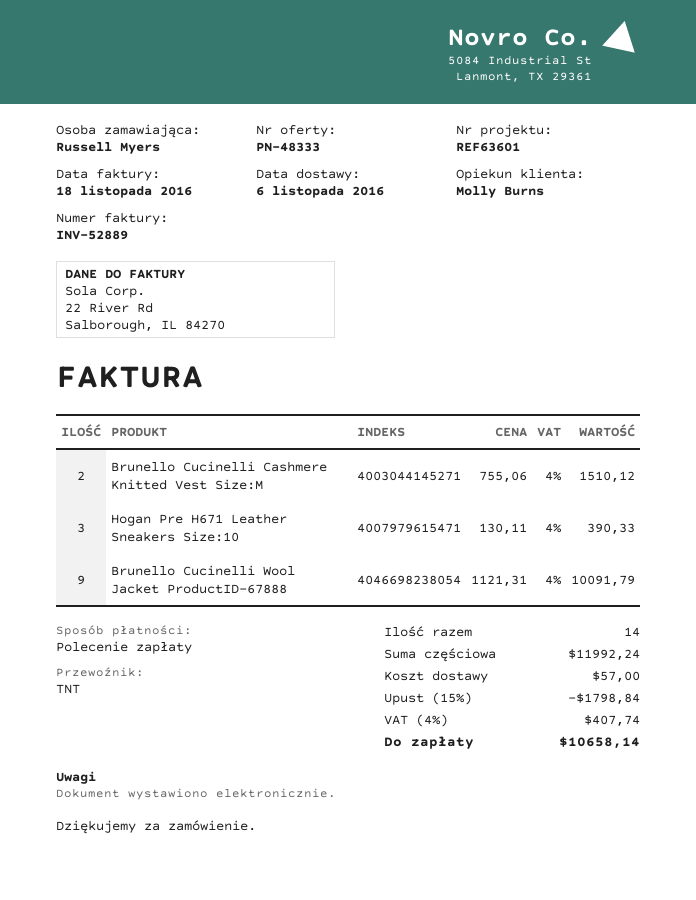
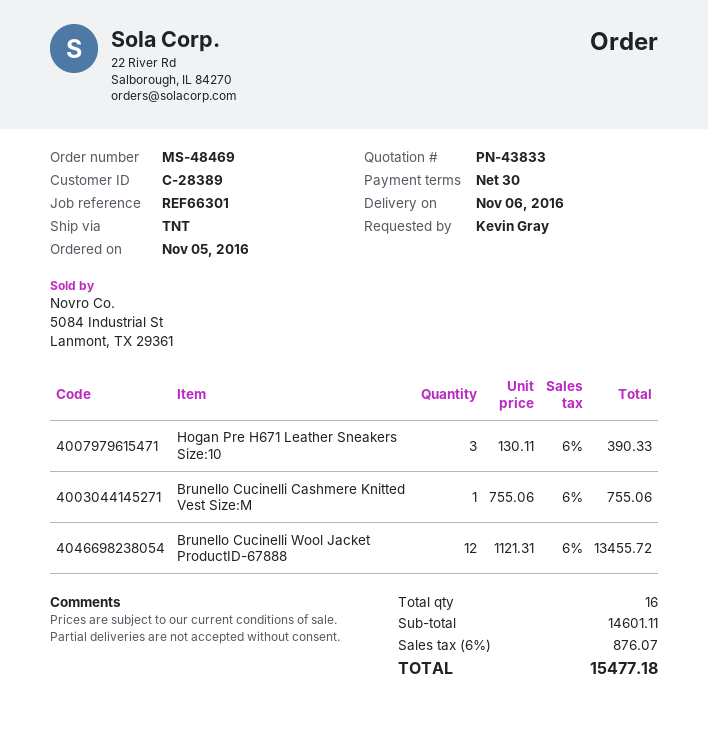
quote number: PN-48333 -> PN-43833
reference: REF63601 -> REF66301
ordered by: Russell Myers -> Kevin Gray
Brunello Cucinelli Cashmere Knitted Vest Size:M: 2 x 755.06 = 1510.12 -> 1 x 755.06 = 755.06
Brunello Cucinelli Wool Jacket ProductID-67888: 9 x 1121.31 = 10091.79 -> 12 x 1121.31 = 13455.72
total quantity: 14 -> 16
subtotal: 11992.24 -> 14601.11
discount: 15% = 1798.84 -> none
shipping: 57.00 -> none
tax: 4% = 407.74 -> 6% = 876.07
total: 10658.14 -> 15477.18

